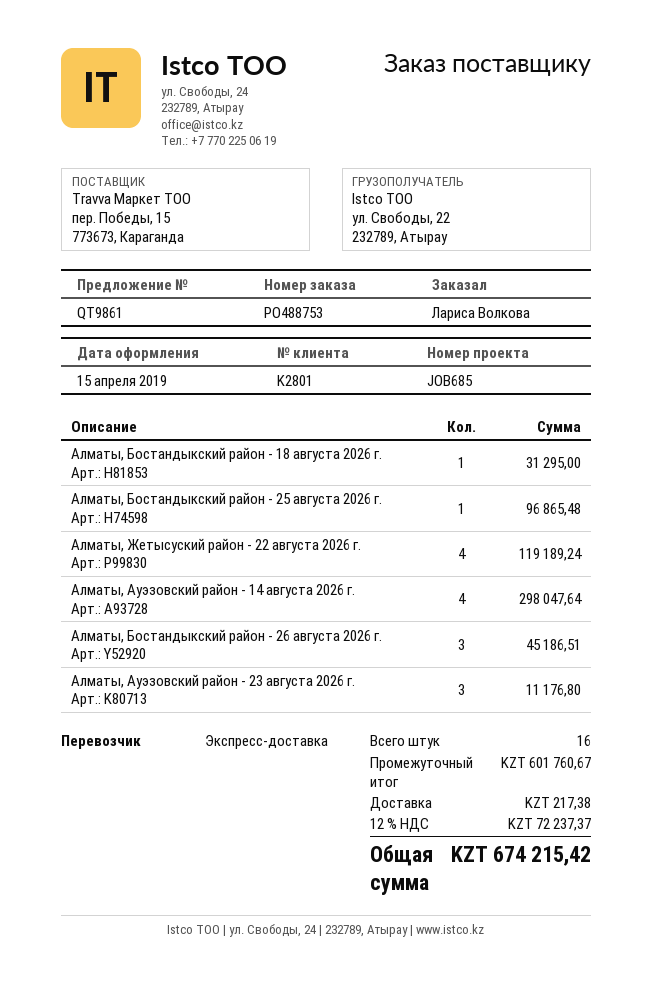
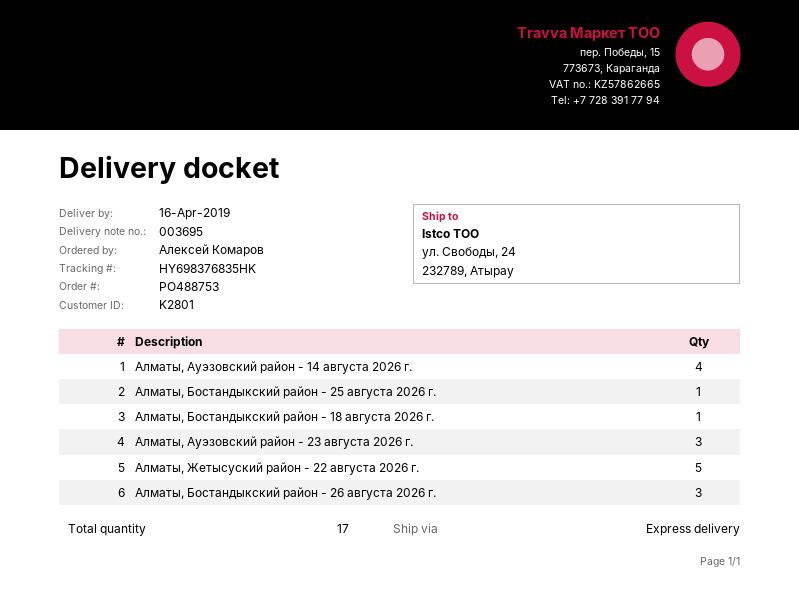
ordered by: Лариса Волкова -> Алексей Комаров
ship to: ул. Свободы, 22, 232789, Атырау -> ул. Свободы, 24, 232789, Атырау
Алматы, Жетысуский район - 22 августа 2026 г.: 4 -> 5
total quantity: 16 -> 17

